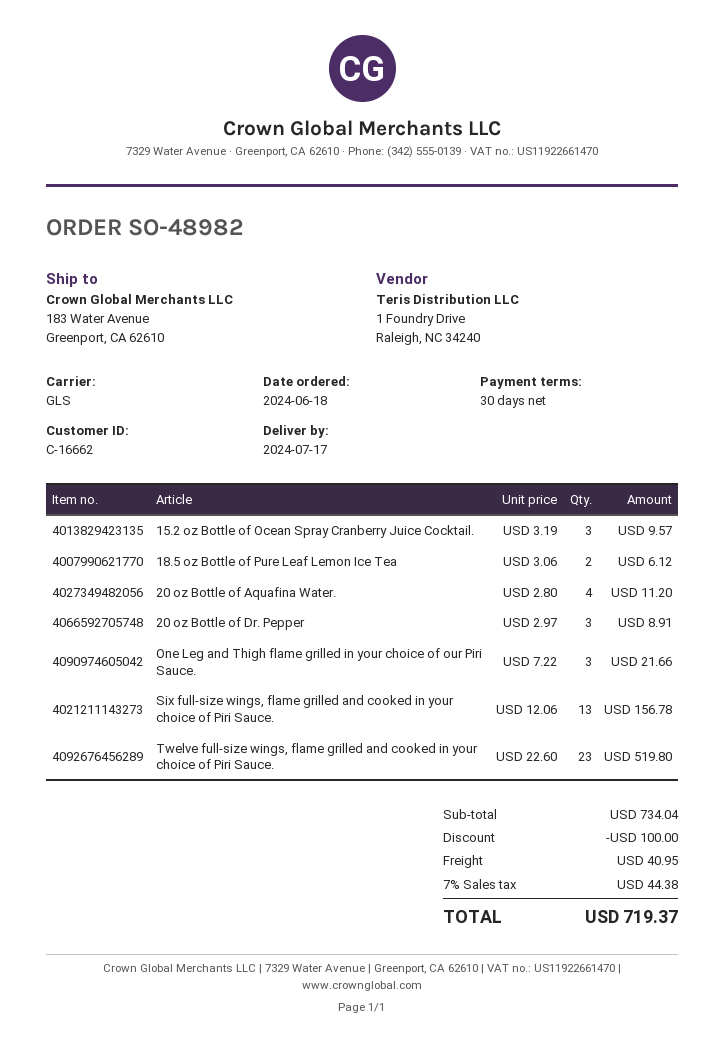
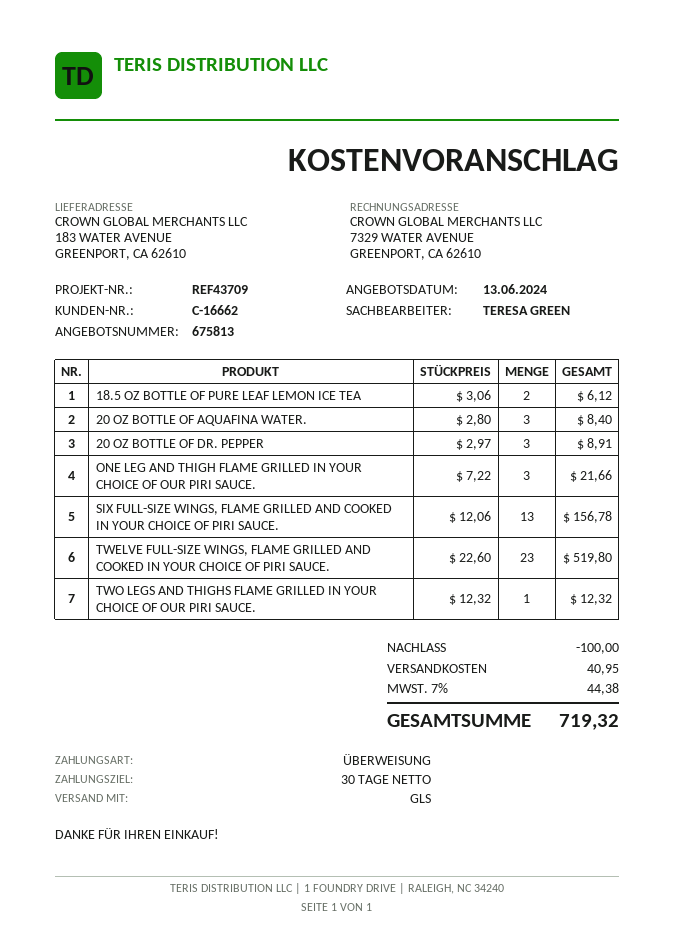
15.2 oz Bottle of Ocean Spray Cranberry Juice Cocktail.: 3 x 3.19 = 9.57 -> none
20 oz Bottle of Aquafina Water.: 4 x 2.80 = 11.20 -> 3 x 2.80 = 8.40
TWO LEGS AND THIGHS FLAME GRILLED IN YOUR CHOICE OF OUR PIRI SAUCE.: none -> 1 x 12.32 = 12.32
total: 719.37 -> 719.32

